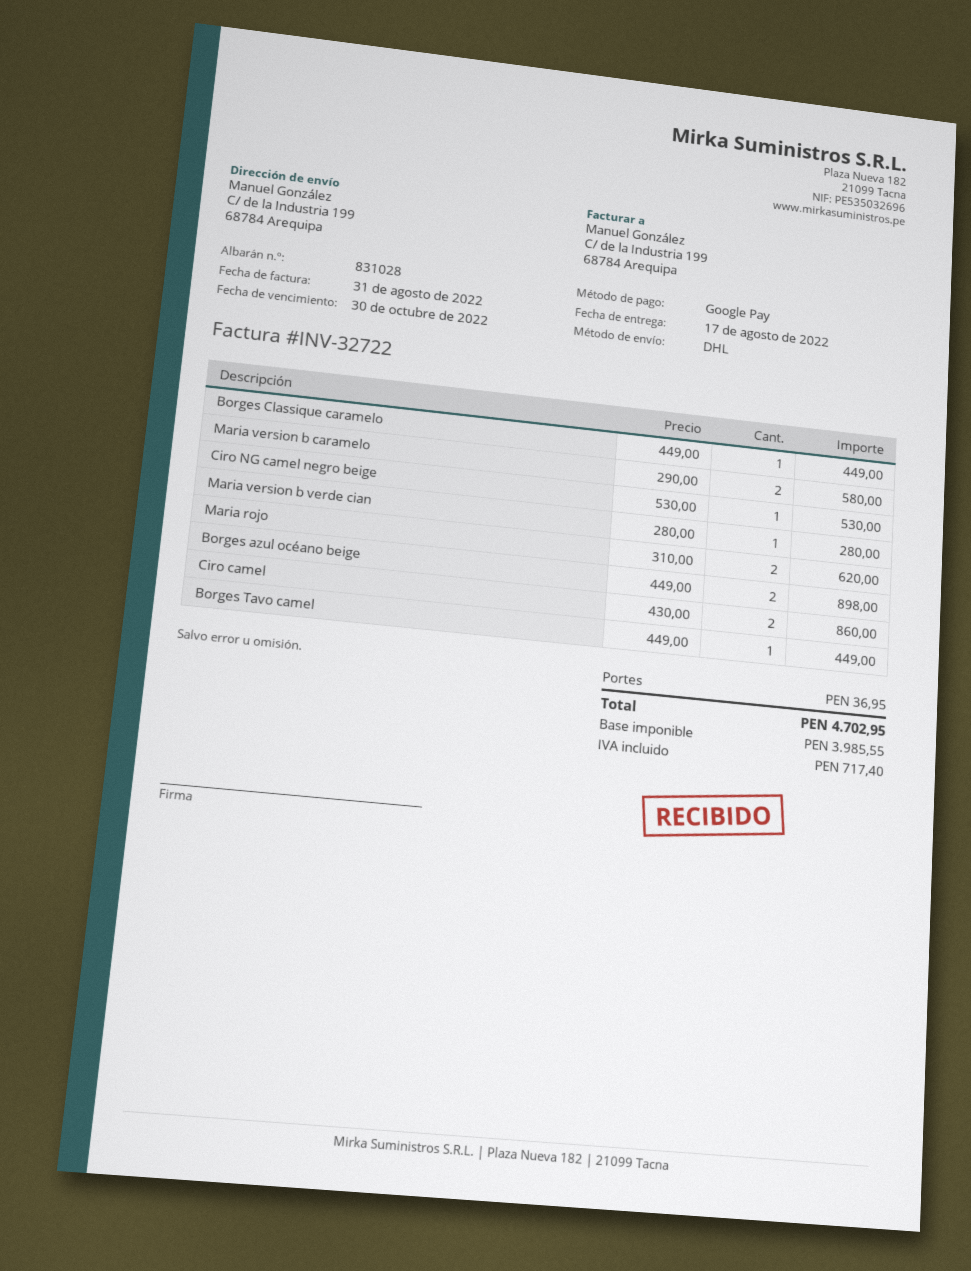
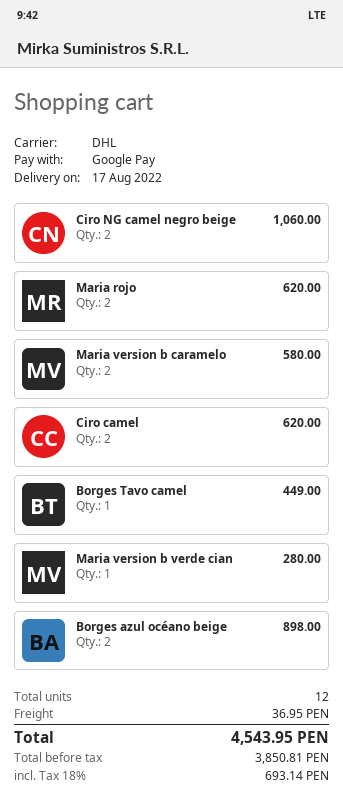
Borges Classique caramelo: 1 for 449.00 -> none
Ciro NG camel negro beige: 1 for 530.00 -> 2 for 1060.00
Ciro camel: 2 for 860.00 -> 2 for 620.00
net: 3985.55 -> 3850.81
tax: 717.40 -> 693.14
total: 4702.95 -> 4543.95

